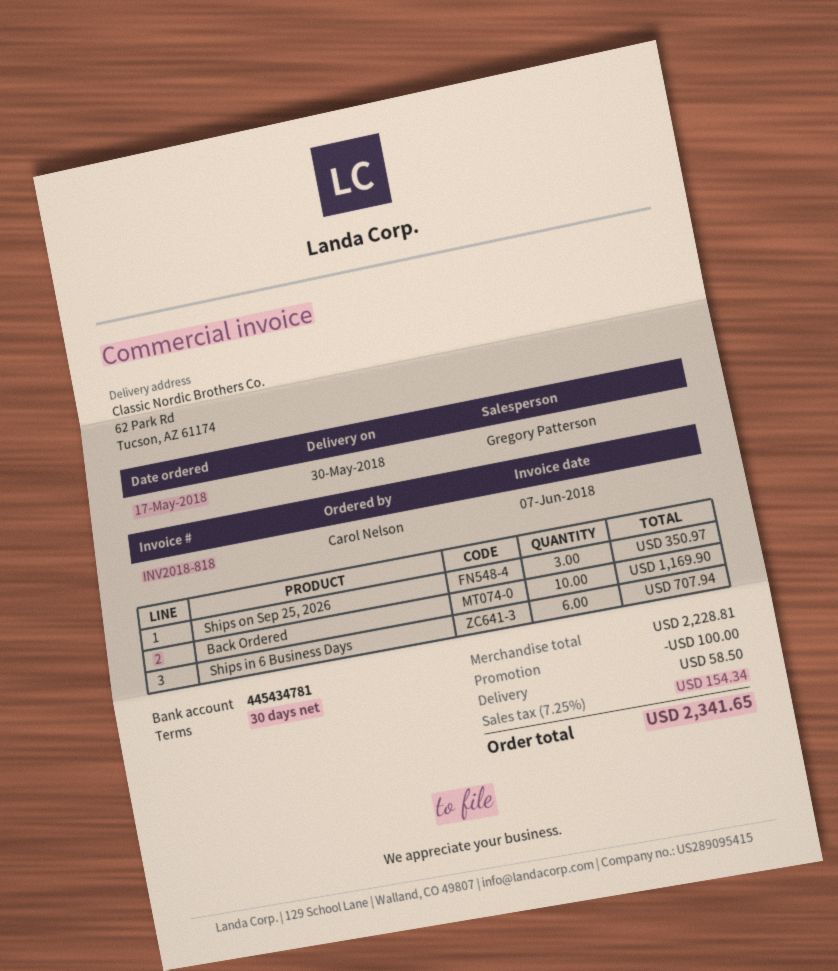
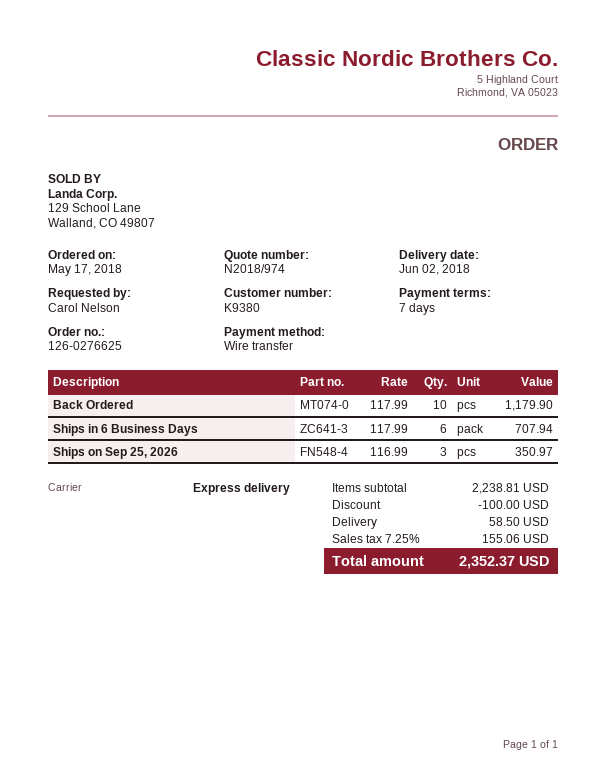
delivery date: 2018-05-30 -> 2018-06-02
payment terms: 30 days -> 7 days
Back Ordered: 10 for 1169.90 -> 10 for 1179.90
subtotal: 2228.81 -> 2238.81
tax: 7.25% = 154.34 -> 7.25% = 155.06
total: 2341.65 -> 2352.37

